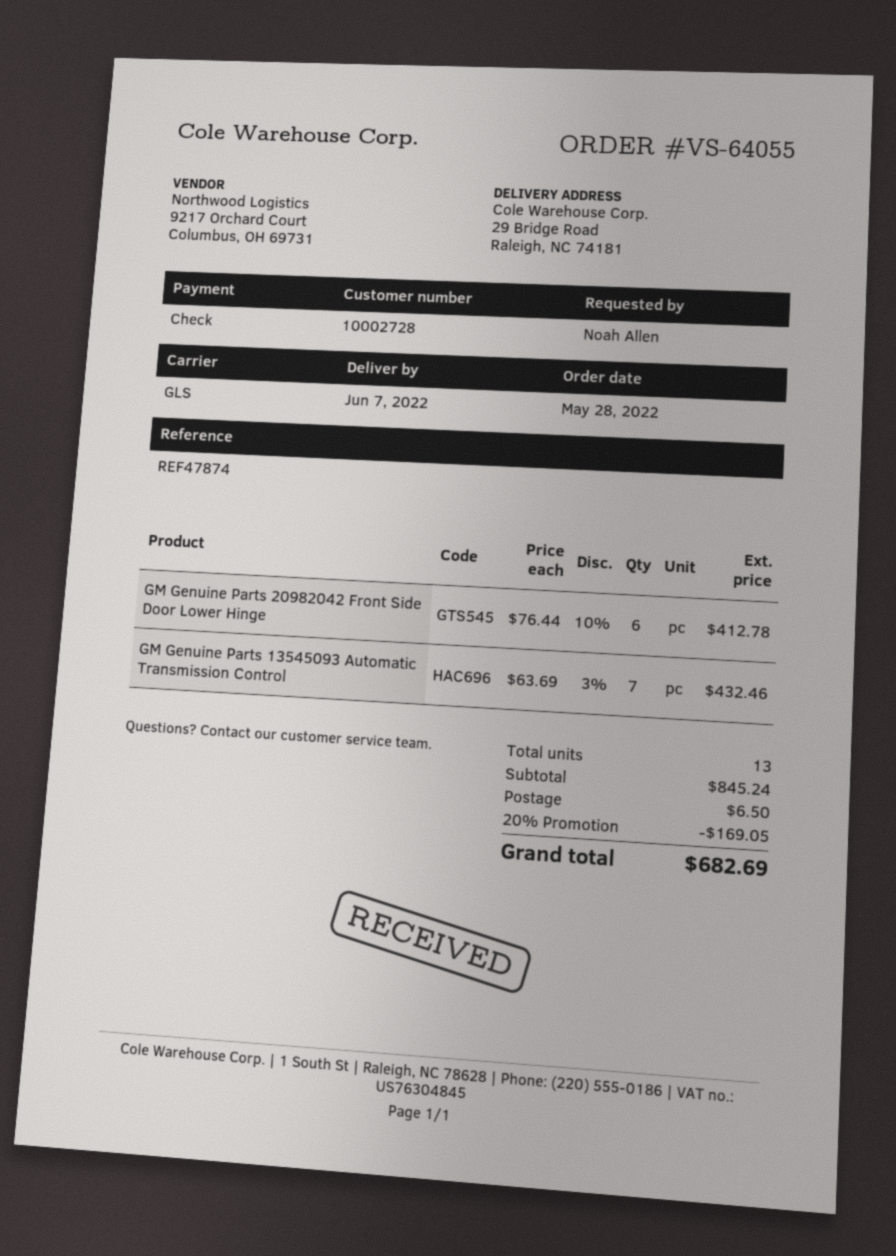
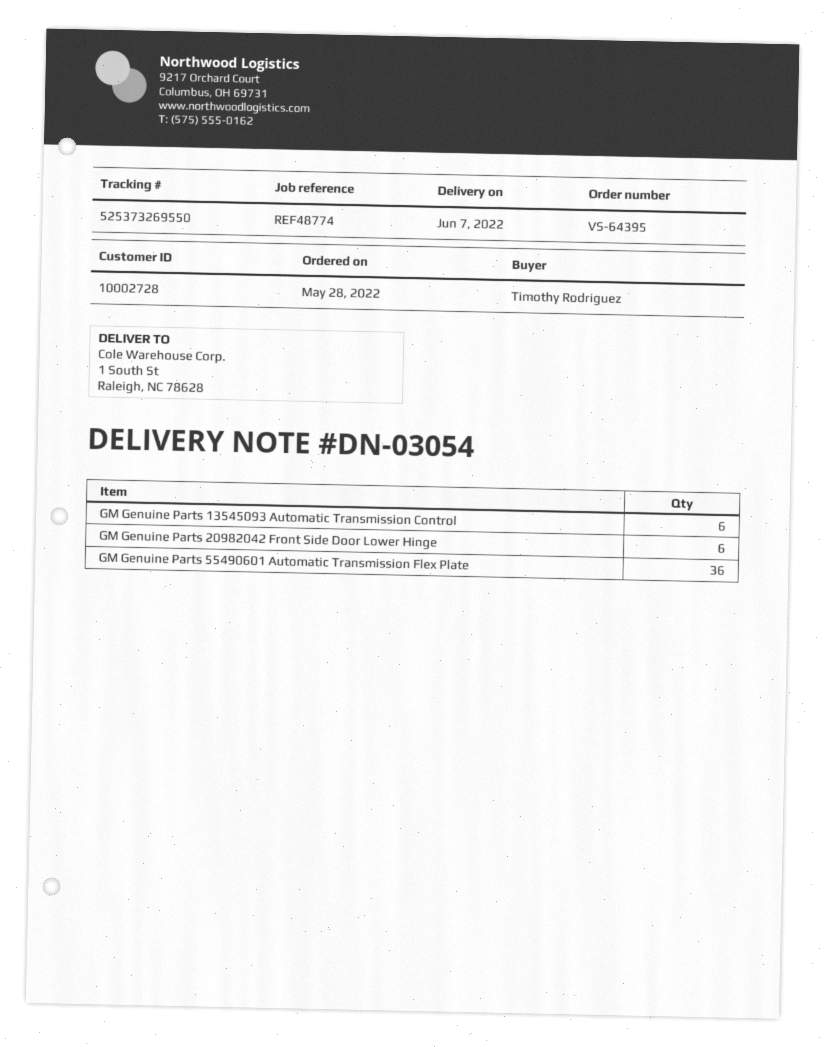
order number: VS-64055 -> VS-64395
reference: REF47874 -> REF48774
ordered by: Noah Allen -> Timothy Rodriguez
ship to: 29 Bridge Road, Raleigh, NC 74181 -> 1 South St, Raleigh, NC 78628
GM Genuine Parts 13545093 Automatic Transmission Control: 7 -> 6
GM Genuine Parts 55490601 Automatic Transmission Flex Plate: none -> 36

